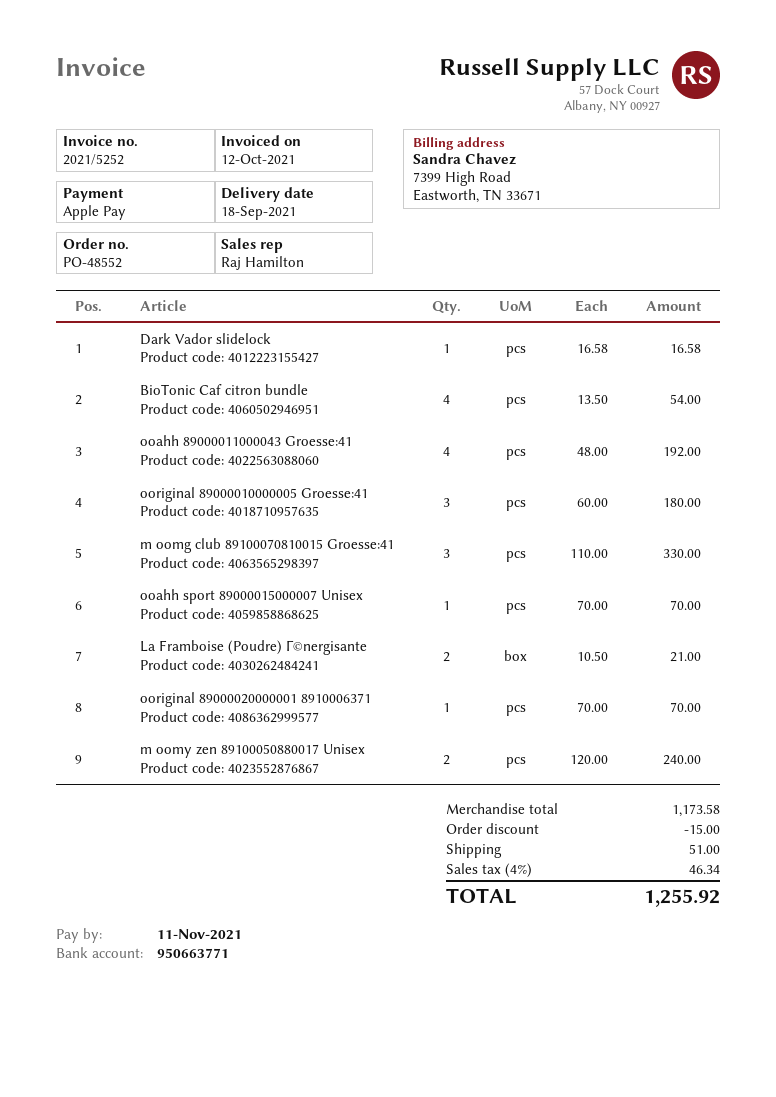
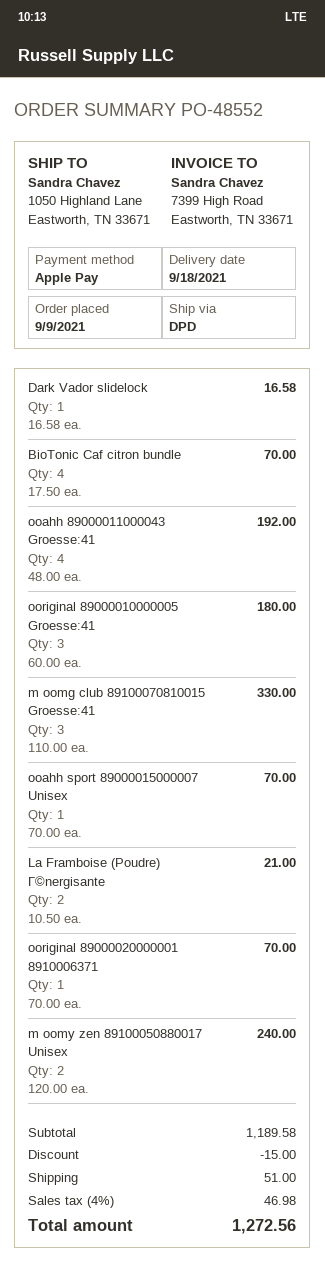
BioTonic Caf citron bundle: 4 x 13.50 = 54.00 -> 4 x 17.50 = 70.00
subtotal: 1173.58 -> 1189.58
tax: 4% = 46.34 -> 4% = 46.98
total: 1255.92 -> 1272.56

